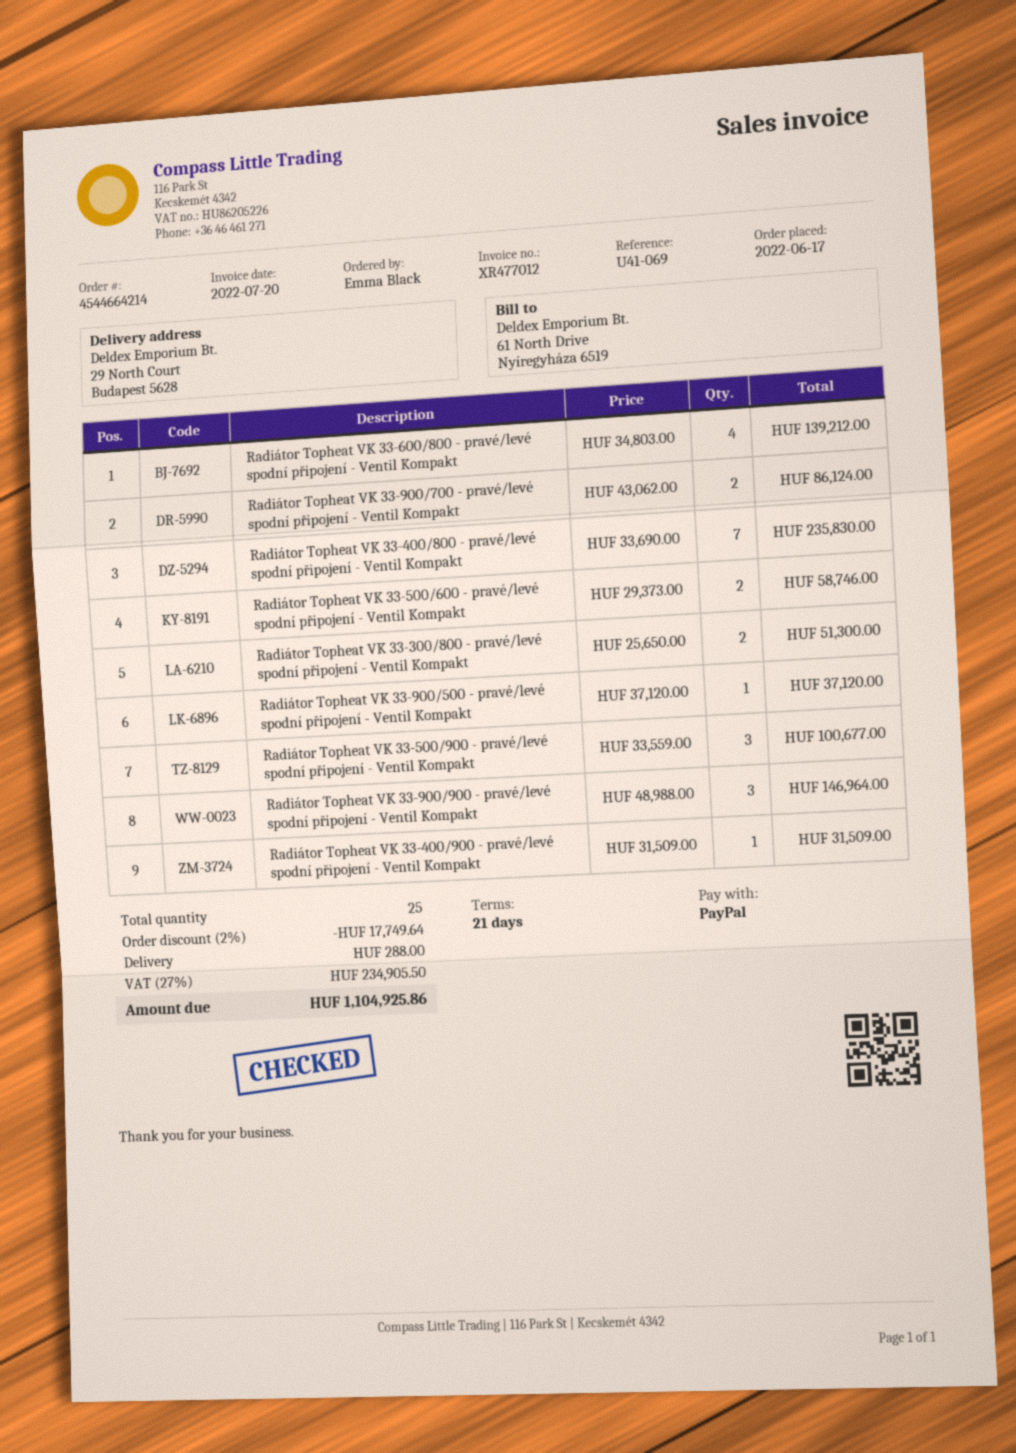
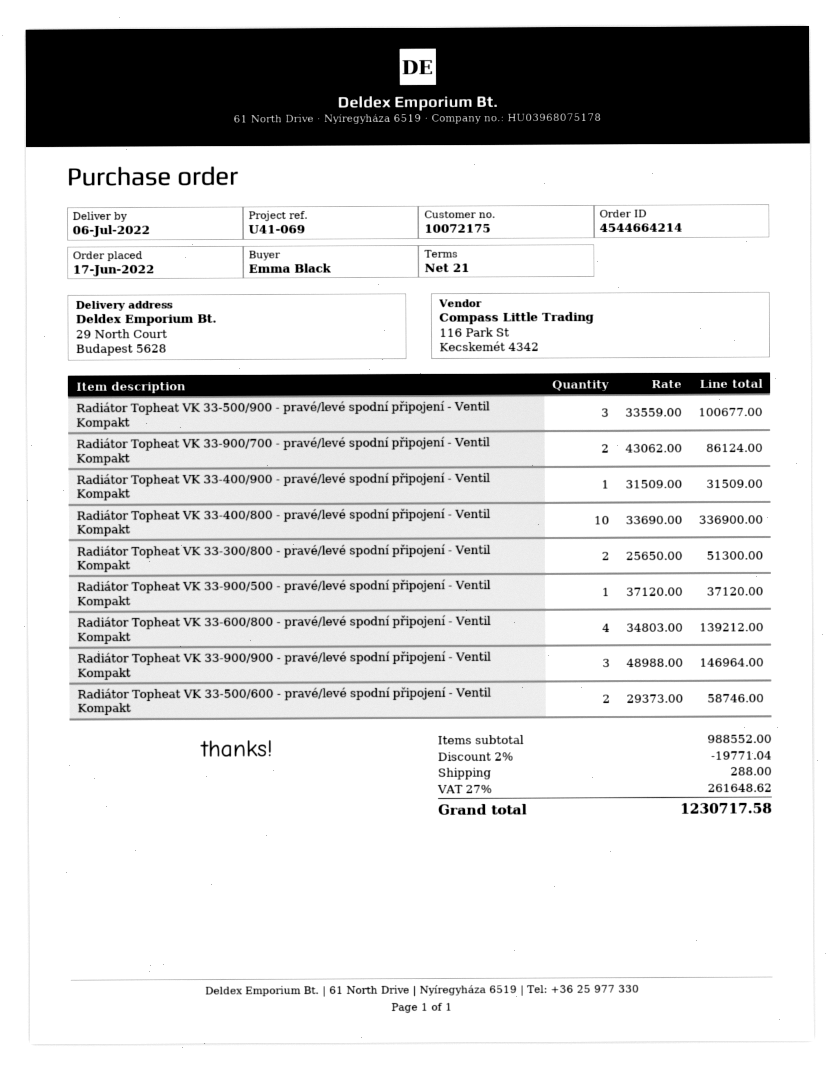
Radiátor Topheat VK 33-400/800 - pravé/levé spodní připojení - Ventil Kompakt: 7 x 33690.00 = 235830.00 -> 10 x 33690.00 = 336900.00
discount: 2% = 17749.64 -> 2% = 19771.04
tax: 27% = 234905.50 -> 27% = 261648.62
total: 1104925.86 -> 1230717.58

